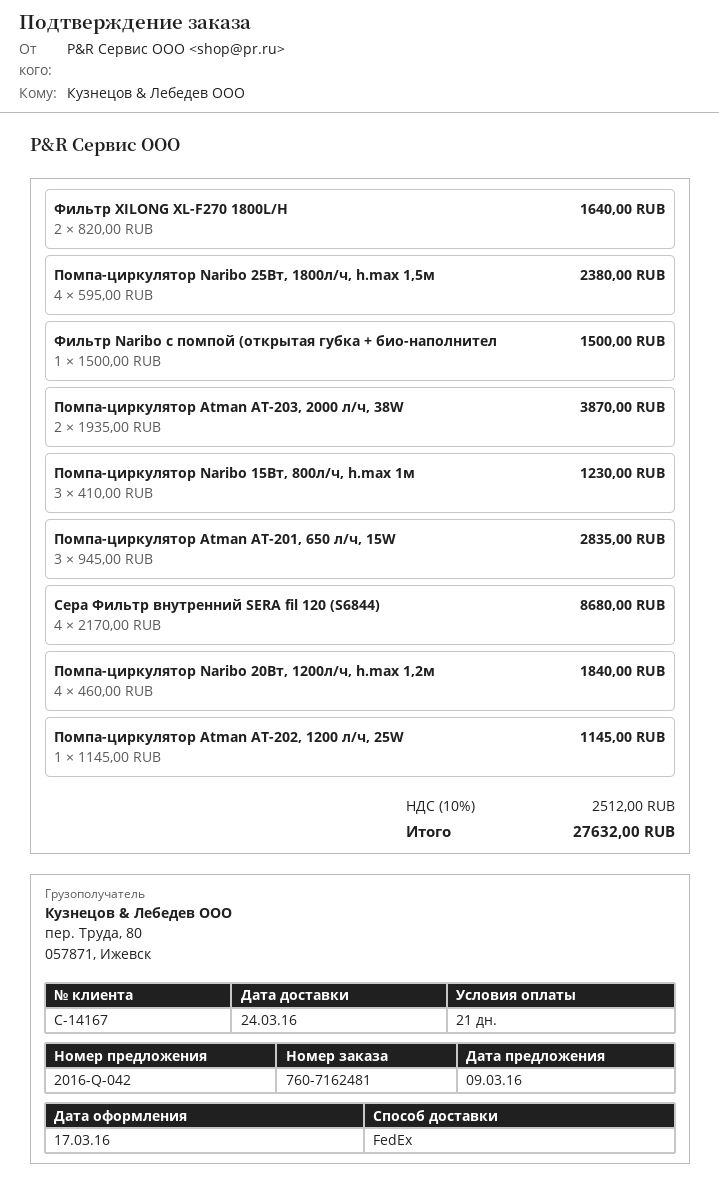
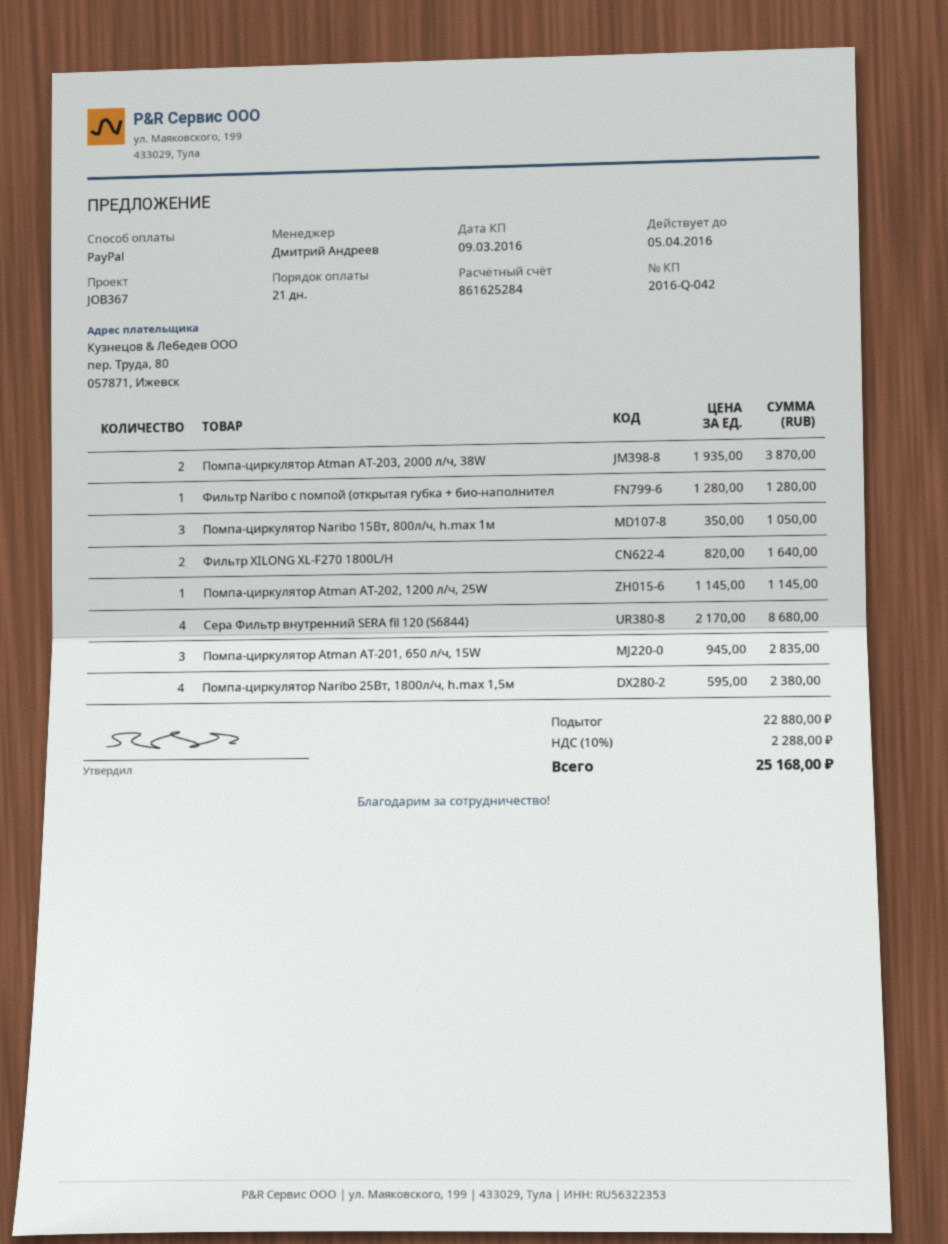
Фильтр Naribo с помпой (открытая губка + био-наполнител: 1 x 1500.00 = 1500.00 -> 1 x 1280.00 = 1280.00
Помпа-циркулятор Naribo 15Вт, 800л/ч, h.max 1м: 3 x 410.00 = 1230.00 -> 3 x 350.00 = 1050.00
Помпа-циркулятор Naribo 20Вт, 1200л/ч, h.max 1,2м: 4 x 460.00 = 1840.00 -> none
tax: 10% = 2512.00 -> 10% = 2288.00
total: 27632.00 -> 25168.00

